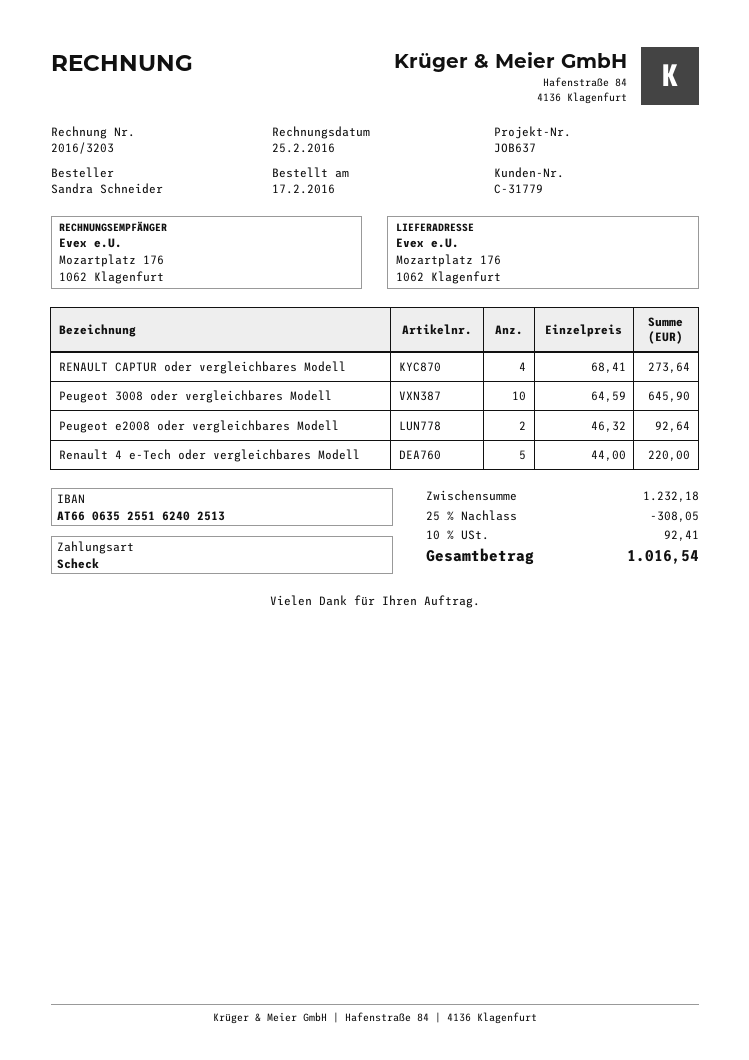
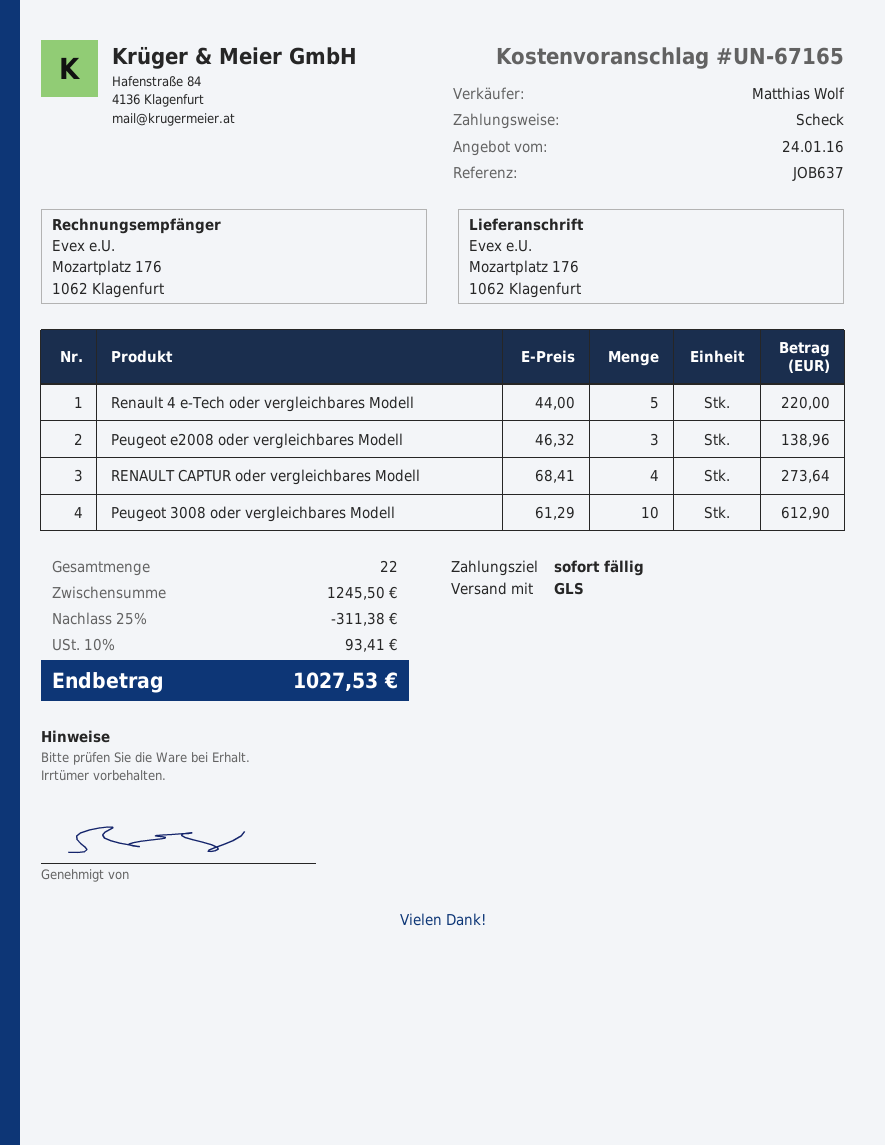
Peugeot 3008 oder vergleichbares Modell: 10 x 64.59 = 645.90 -> 10 x 61.29 = 612.90
Peugeot e2008 oder vergleichbares Modell: 2 x 46.32 = 92.64 -> 3 x 46.32 = 138.96
subtotal: 1232.18 -> 1245.50
discount: 25% = 308.05 -> 25% = 311.38
tax: 10% = 92.41 -> 10% = 93.41
total: 1016.54 -> 1027.53

